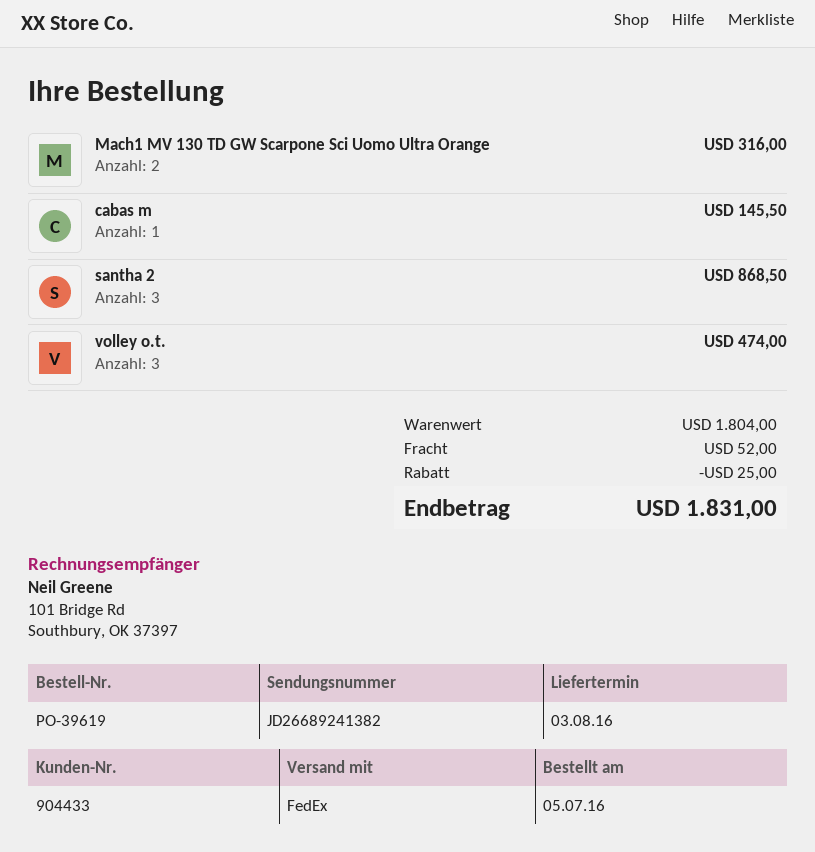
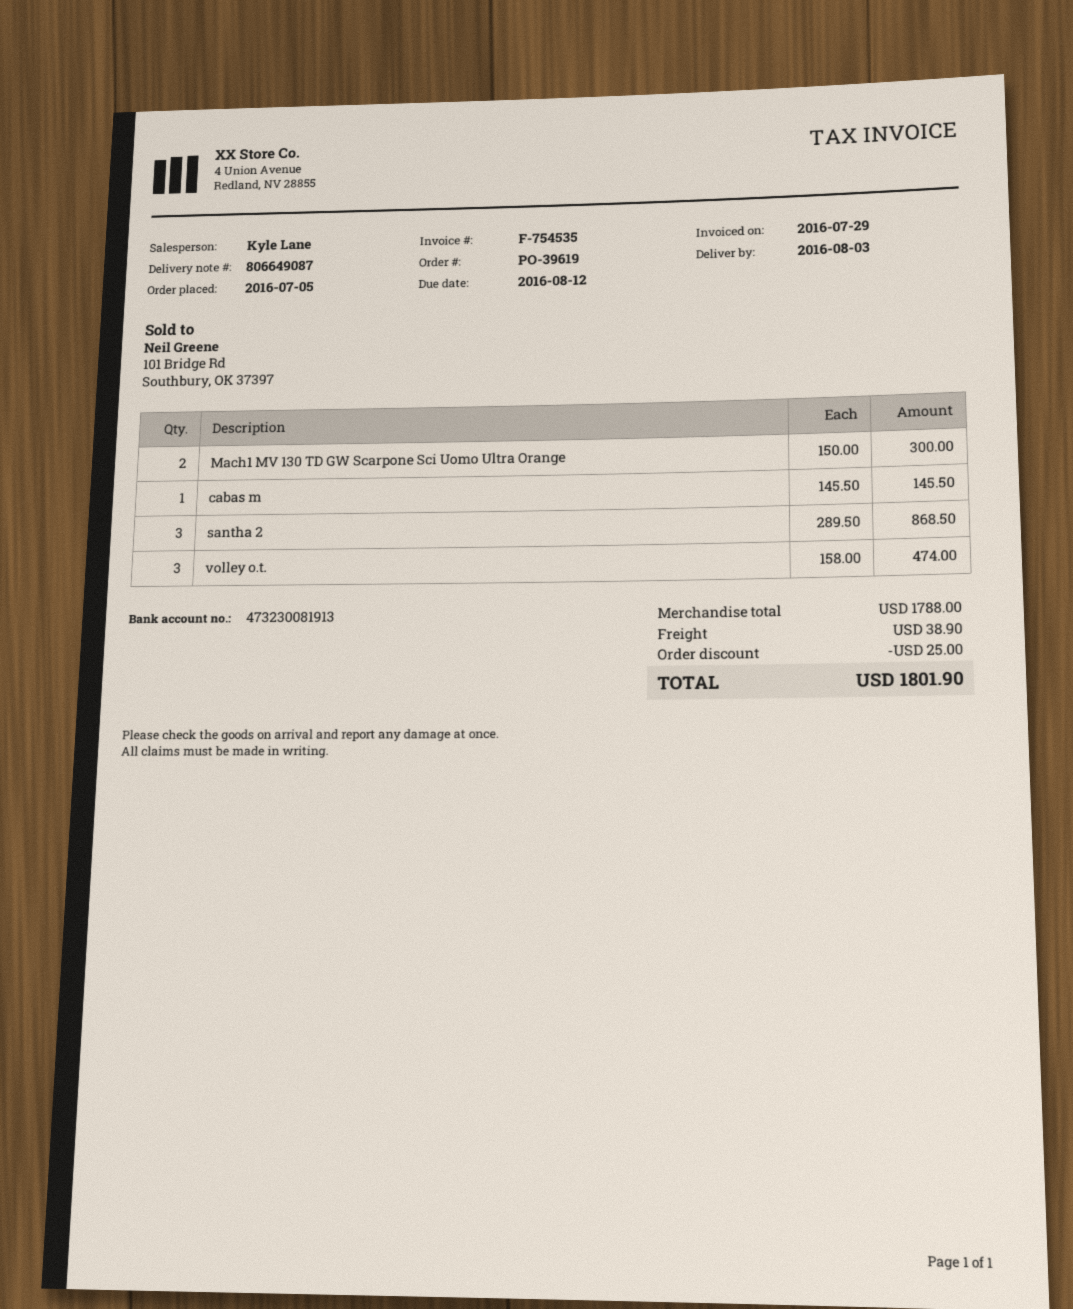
Mach1 MV 130 TD GW Scarpone Sci Uomo Ultra Orange: 2 for 316.00 -> 2 for 300.00
subtotal: 1804.00 -> 1788.00
shipping: 52.00 -> 38.90
total: 1831.00 -> 1801.90

